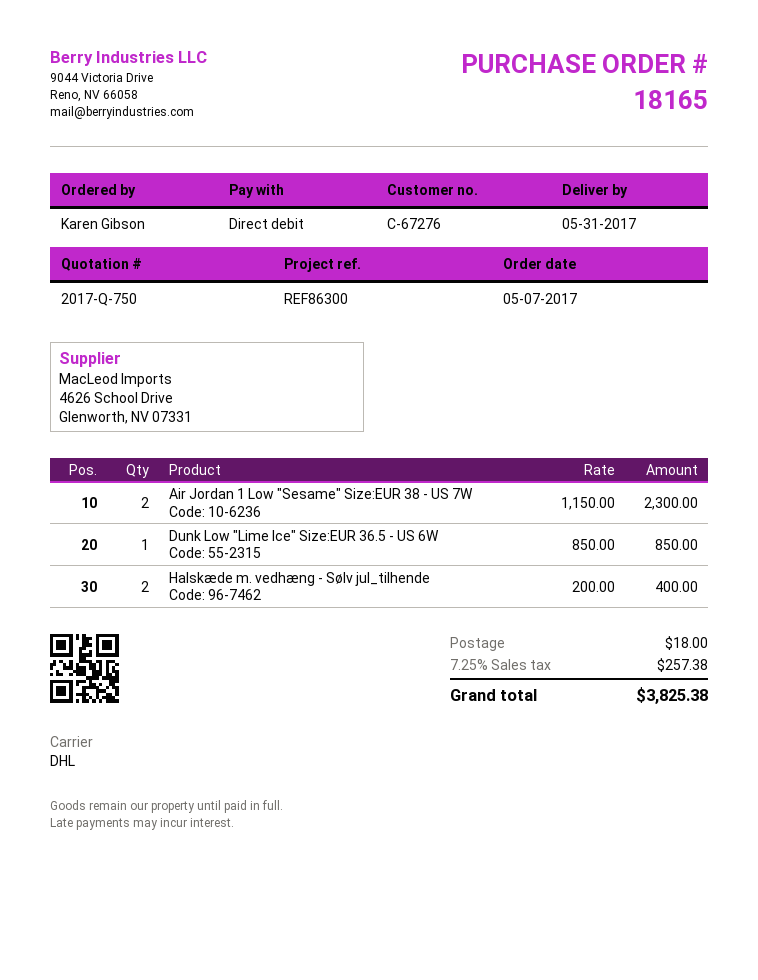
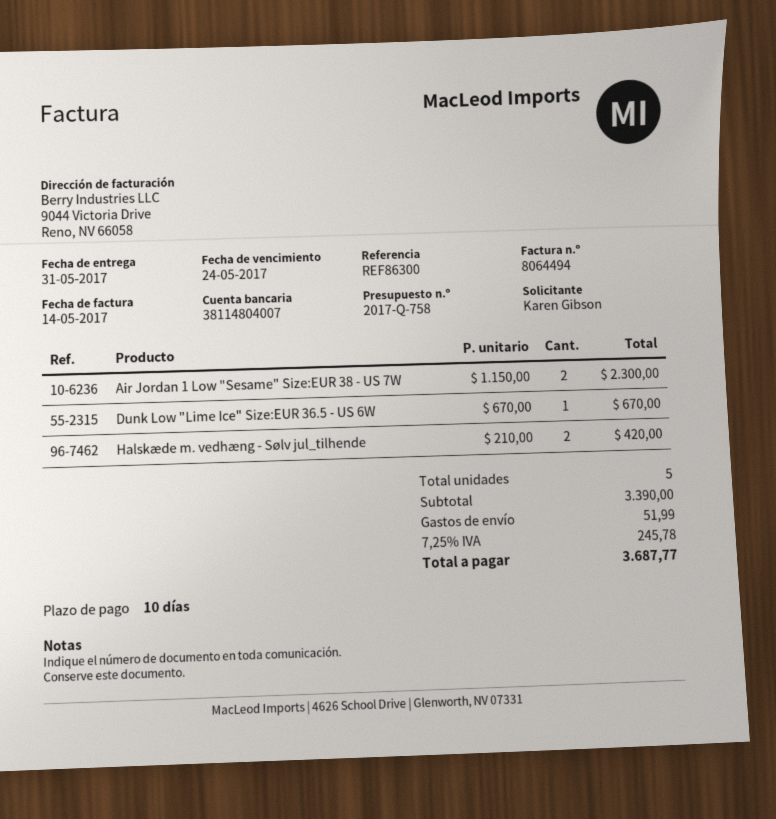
quote number: 2017-Q-750 -> 2017-Q-758
Dunk Low "Lime Ice" Size:EUR 36.5 - US 6W: 1 x 850.00 = 850.00 -> 1 x 670.00 = 670.00
Halskæde m. vedhæng - Sølv jul_tilhende: 2 x 200.00 = 400.00 -> 2 x 210.00 = 420.00
shipping: 18.00 -> 51.99
tax: 7.25% = 257.38 -> 7.25% = 245.78
total: 3825.38 -> 3687.77

